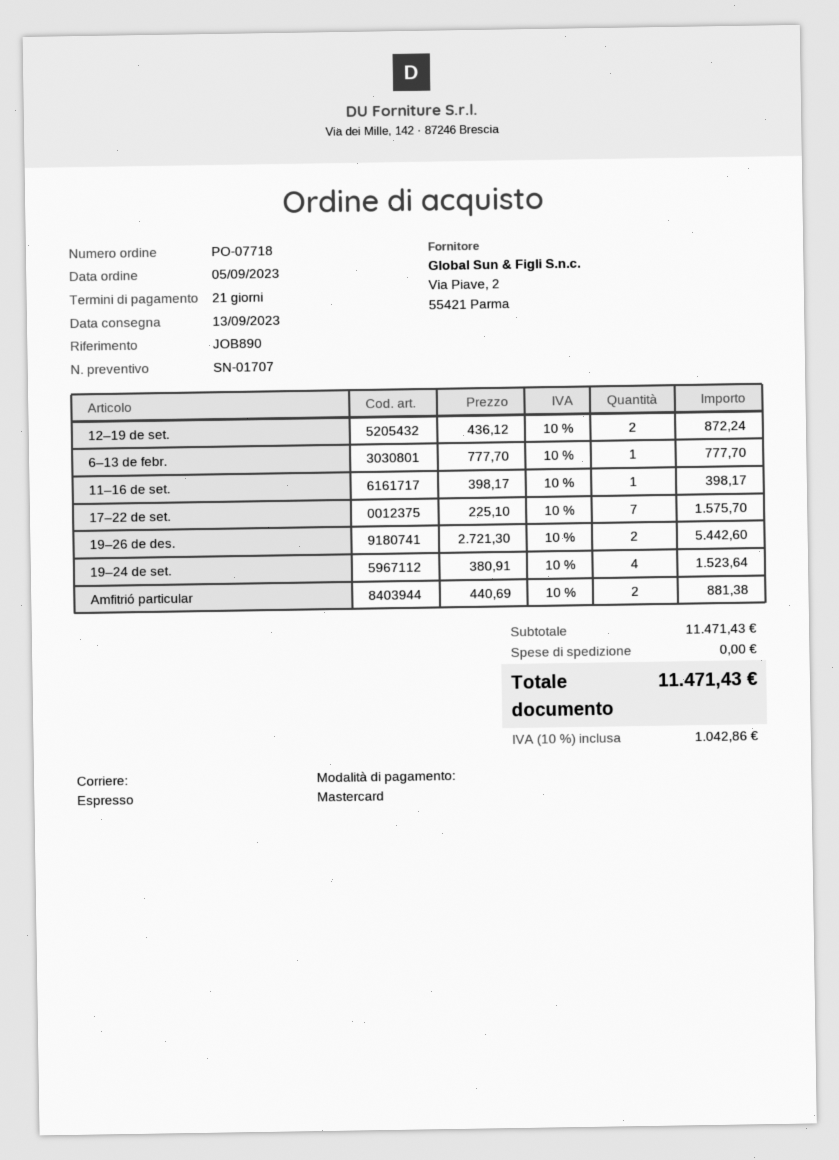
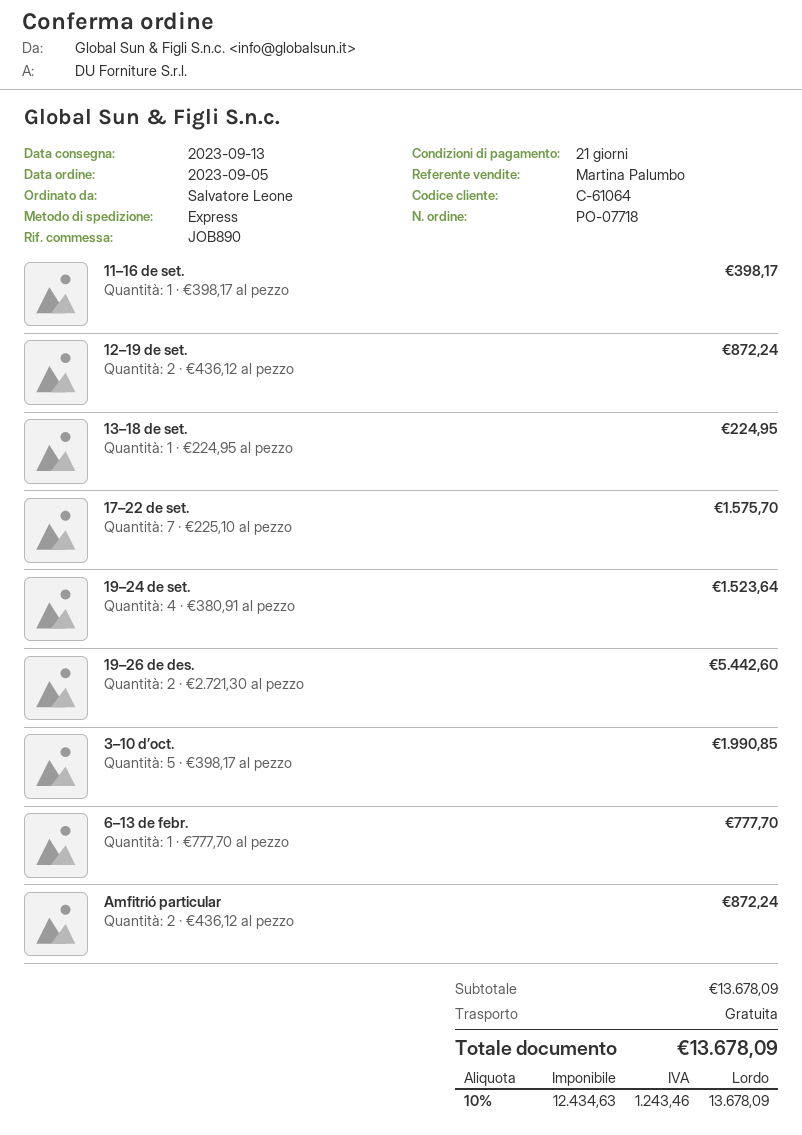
Amfitrió particular: 2 x 440.69 = 881.38 -> 2 x 436.12 = 872.24
13–18 de set.: none -> 1 x 224.95 = 224.95
3–10 d’oct.: none -> 5 x 398.17 = 1990.85
subtotal: 11471.43 -> 13678.09
tax: 10% = 1042.86 -> 10% = 1243.46
total: 11471.43 -> 13678.09

